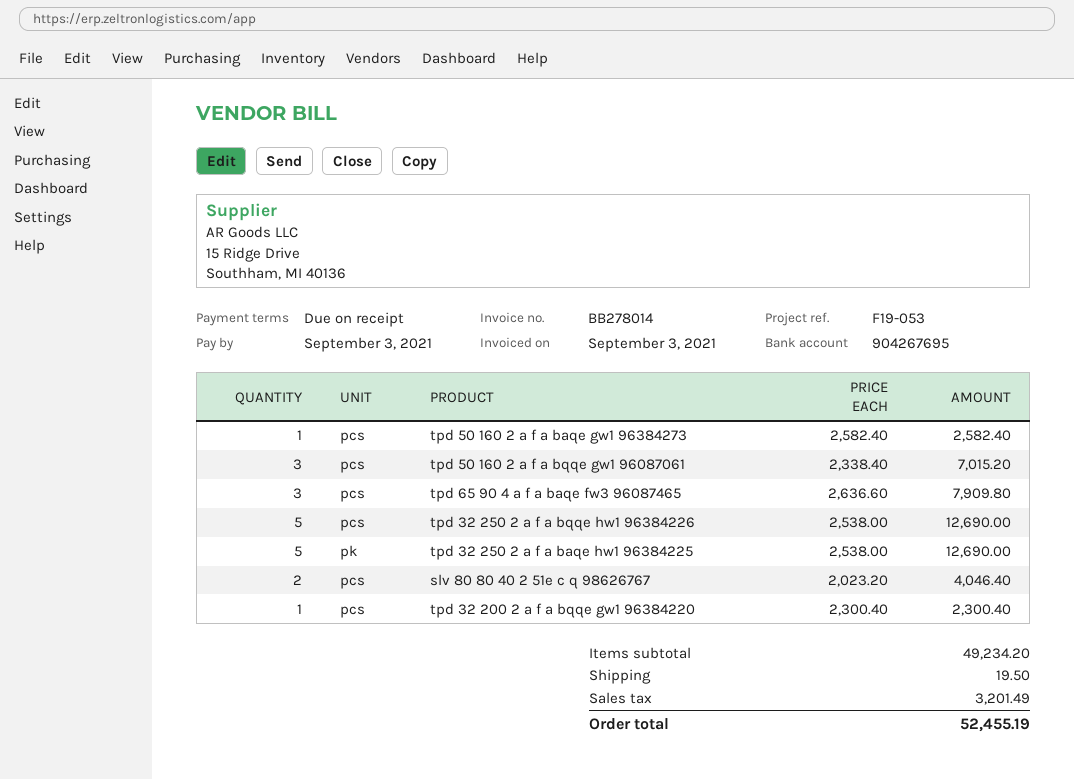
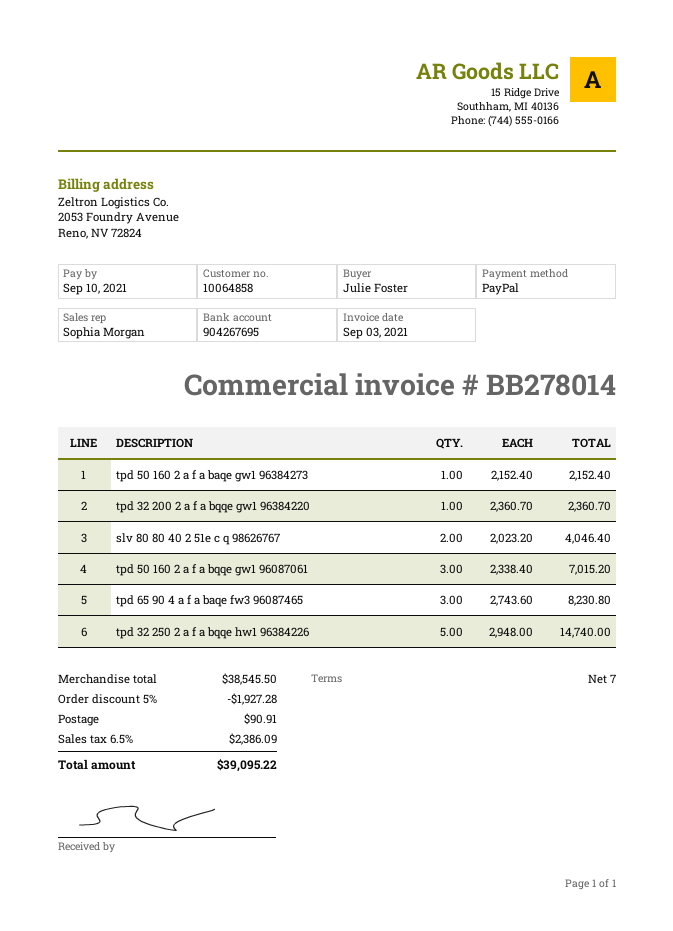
payment terms: on receipt -> 7 days
due date: 2021-09-03 -> 2021-09-10
tpd 50 160 2 a f a baqe gw1 96384273: 1 x 2582.40 = 2582.40 -> 1 x 2152.40 = 2152.40
tpd 65 90 4 a f a baqe fw3 96087465: 3 x 2636.60 = 7909.80 -> 3 x 2743.60 = 8230.80
tpd 32 250 2 a f a bqqe hw1 96384226: 5 x 2538.00 = 12690.00 -> 5 x 2948.00 = 14740.00
tpd 32 250 2 a f a baqe hw1 96384225: 5 x 2538.00 = 12690.00 -> none
tpd 32 200 2 a f a bqqe gw1 96384220: 1 x 2300.40 = 2300.40 -> 1 x 2360.70 = 2360.70
subtotal: 49234.20 -> 38545.50
discount: none -> 5% = 1927.28
shipping: 19.50 -> 90.91
tax: 3201.49 -> 2386.09
total: 52455.19 -> 39095.22

